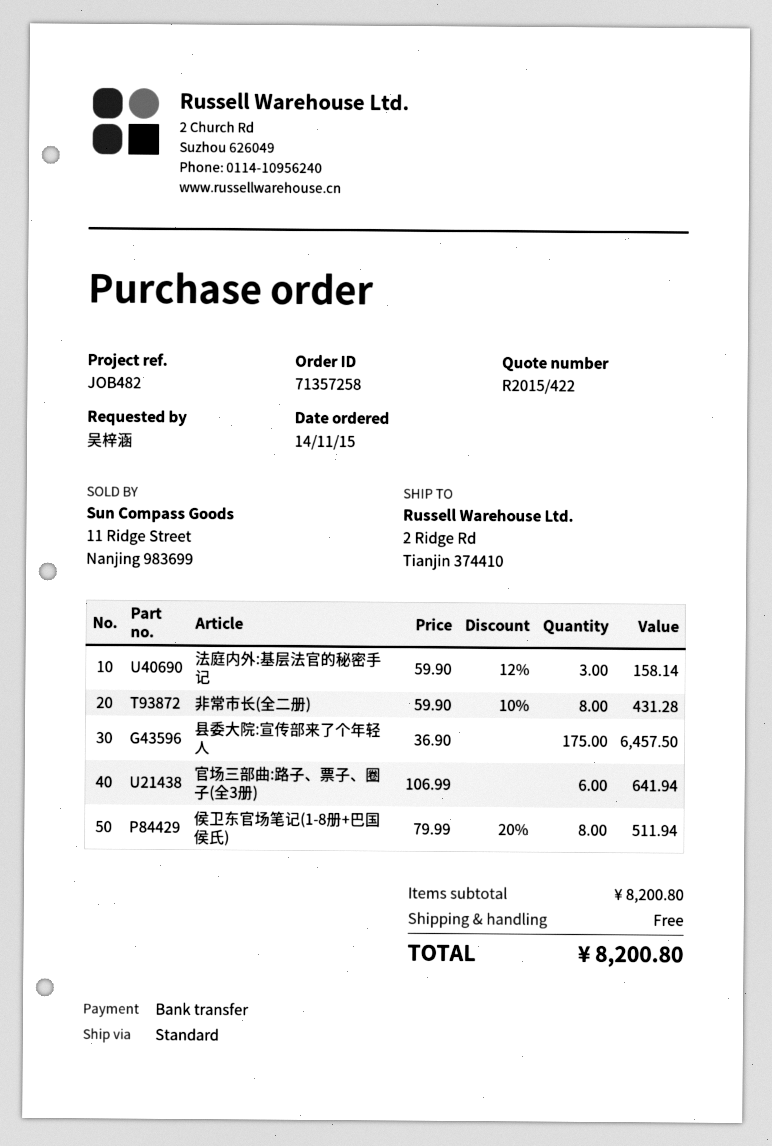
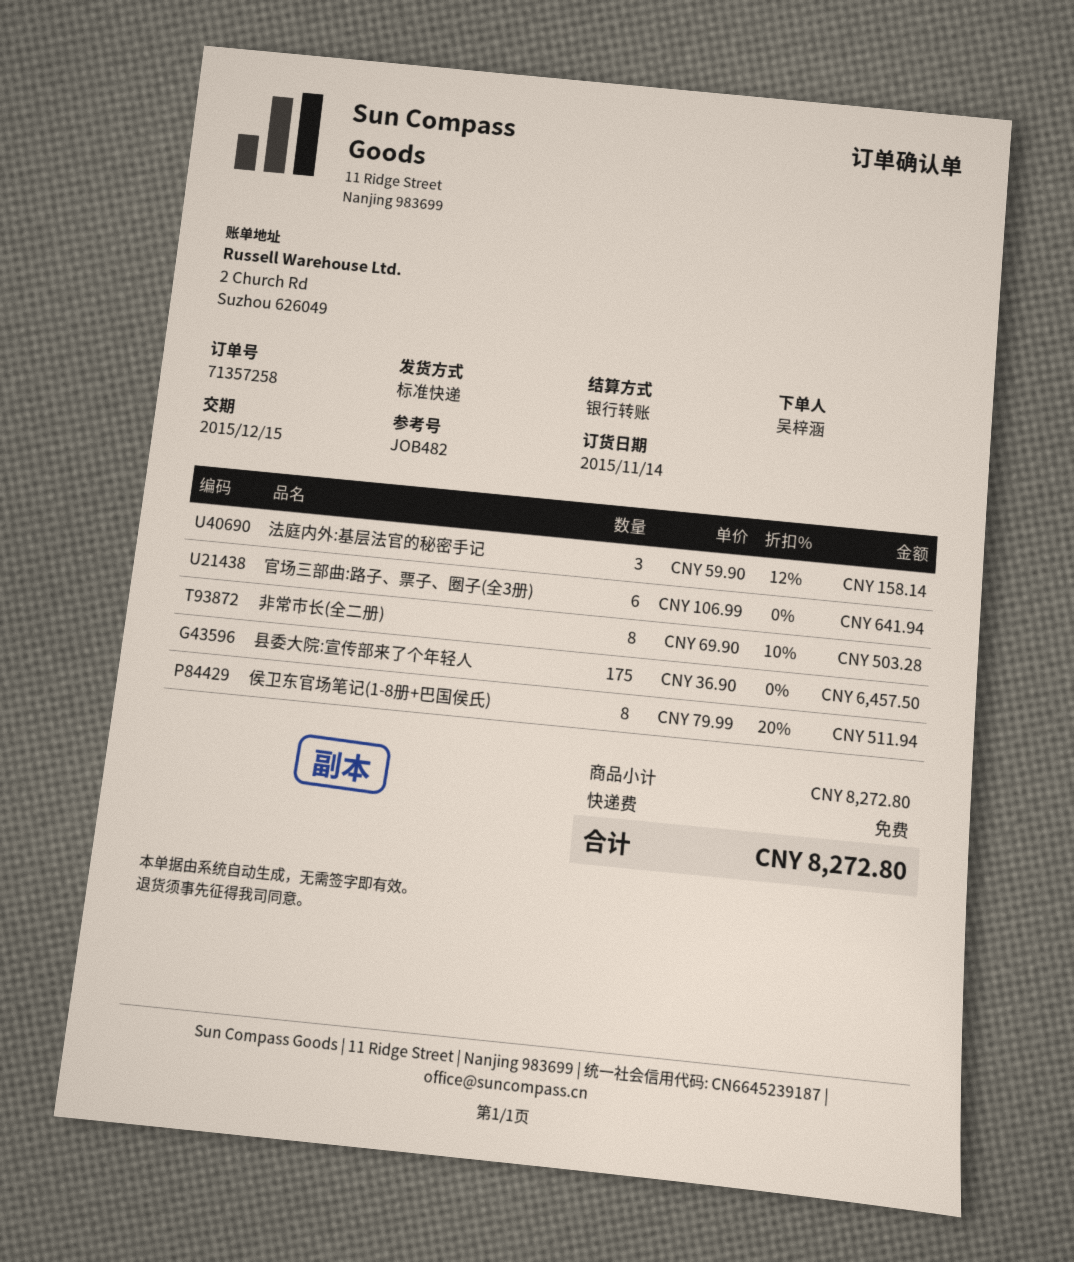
非常市长(全二册): 8 x 59.90 - 10% = 431.28 -> 8 x 69.90 - 10% = 503.28
subtotal: 8200.80 -> 8272.80
total: 8200.80 -> 8272.80

